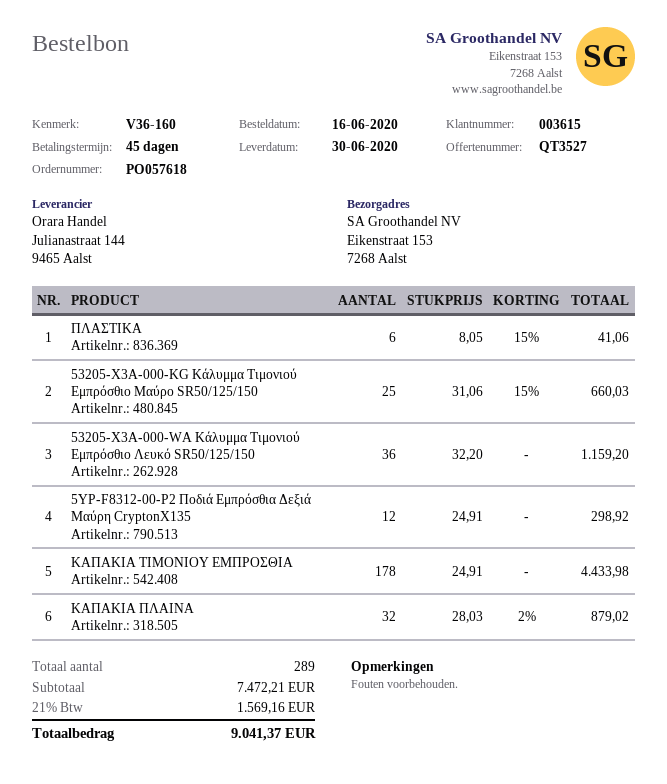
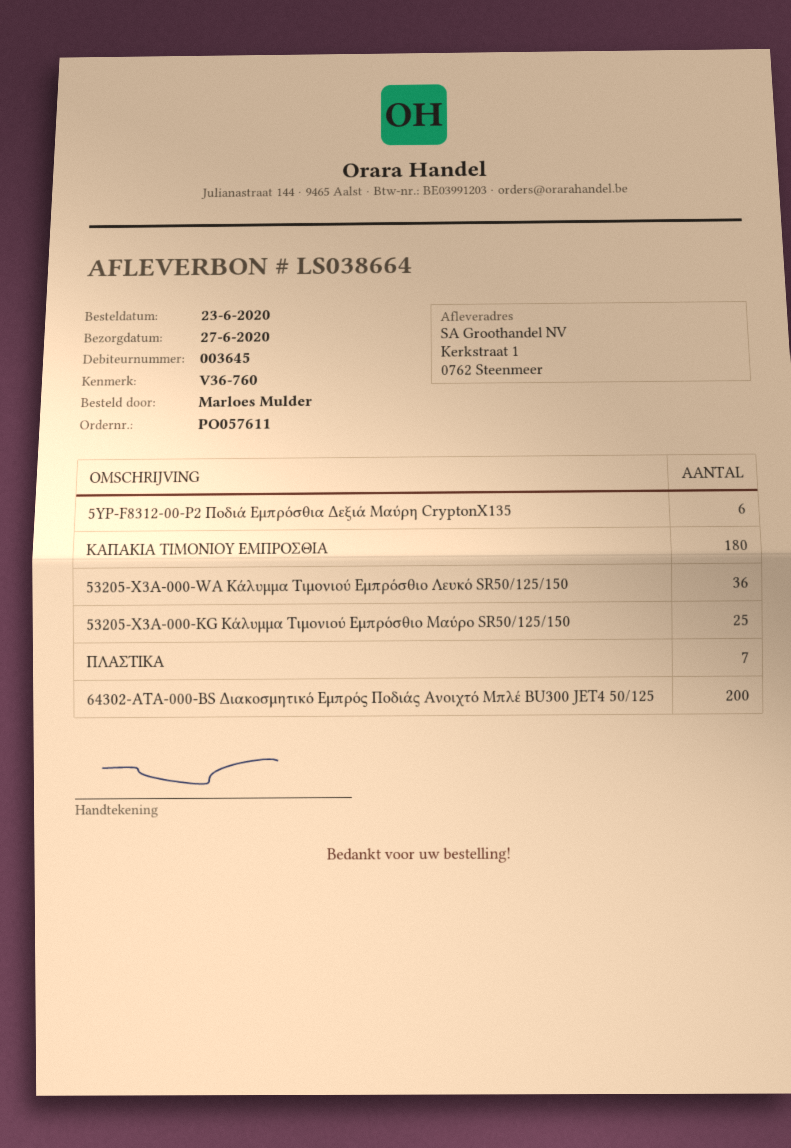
order number: PO057618 -> PO057611
order date: 2020-06-16 -> 2020-06-23
delivery date: 2020-06-30 -> 2020-06-27
customer number: 003615 -> 003645
reference: V36-160 -> V36-760
ship to: Eikenstraat 153, 7268 Aalst -> Kerkstraat 1, 0762 Steenmeer
ΠΛΑΣΤΙΚΑ: 6 -> 7
5YP-F8312-00-P2 Ποδιά Εμπρόσθια Δεξιά Μαύρη CryptonX135: 12 -> 6
ΚΑΠΑΚΙΑ ΤΙΜΟΝΙΟΥ ΕΜΠΡΟΣΘΙΑ: 178 -> 180
ΚΑΠΑΚΙΑ ΠΛΑΙΝΑ: 32 -> none
64302-ATA-000-BS Διακοσμητικό Εμπρός Ποδιάς Ανοιχτό Μπλέ BU300 JET4 50/125: none -> 200

